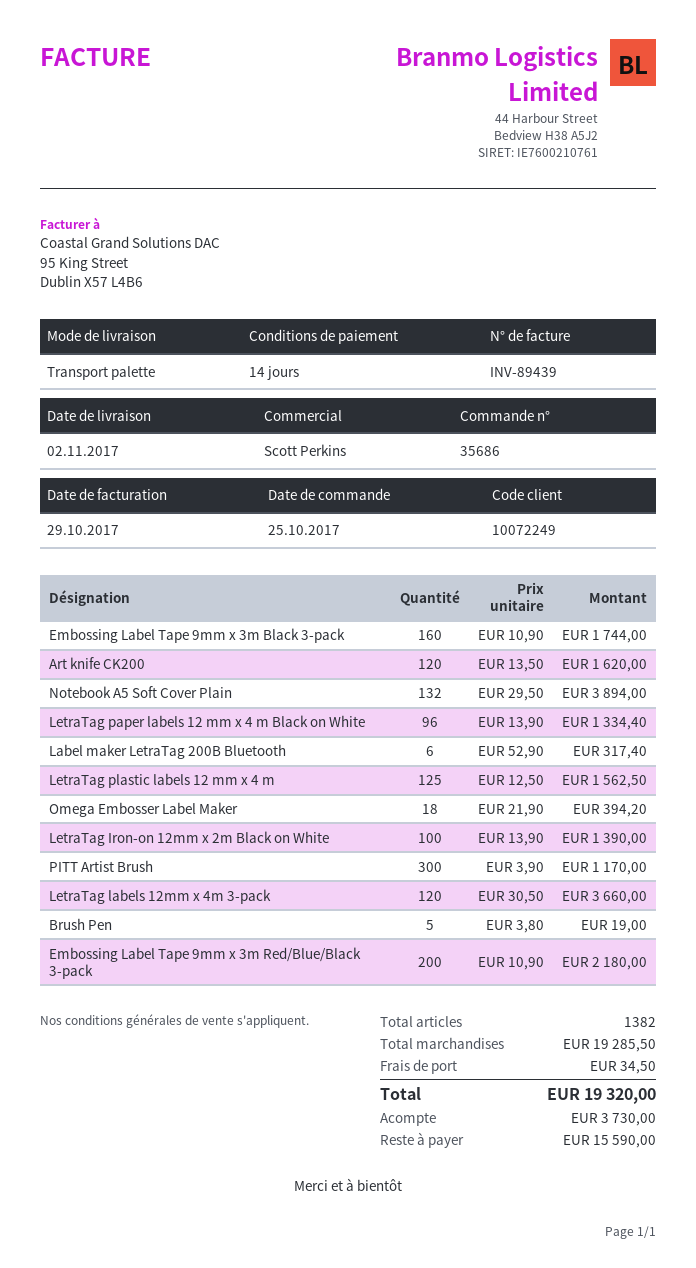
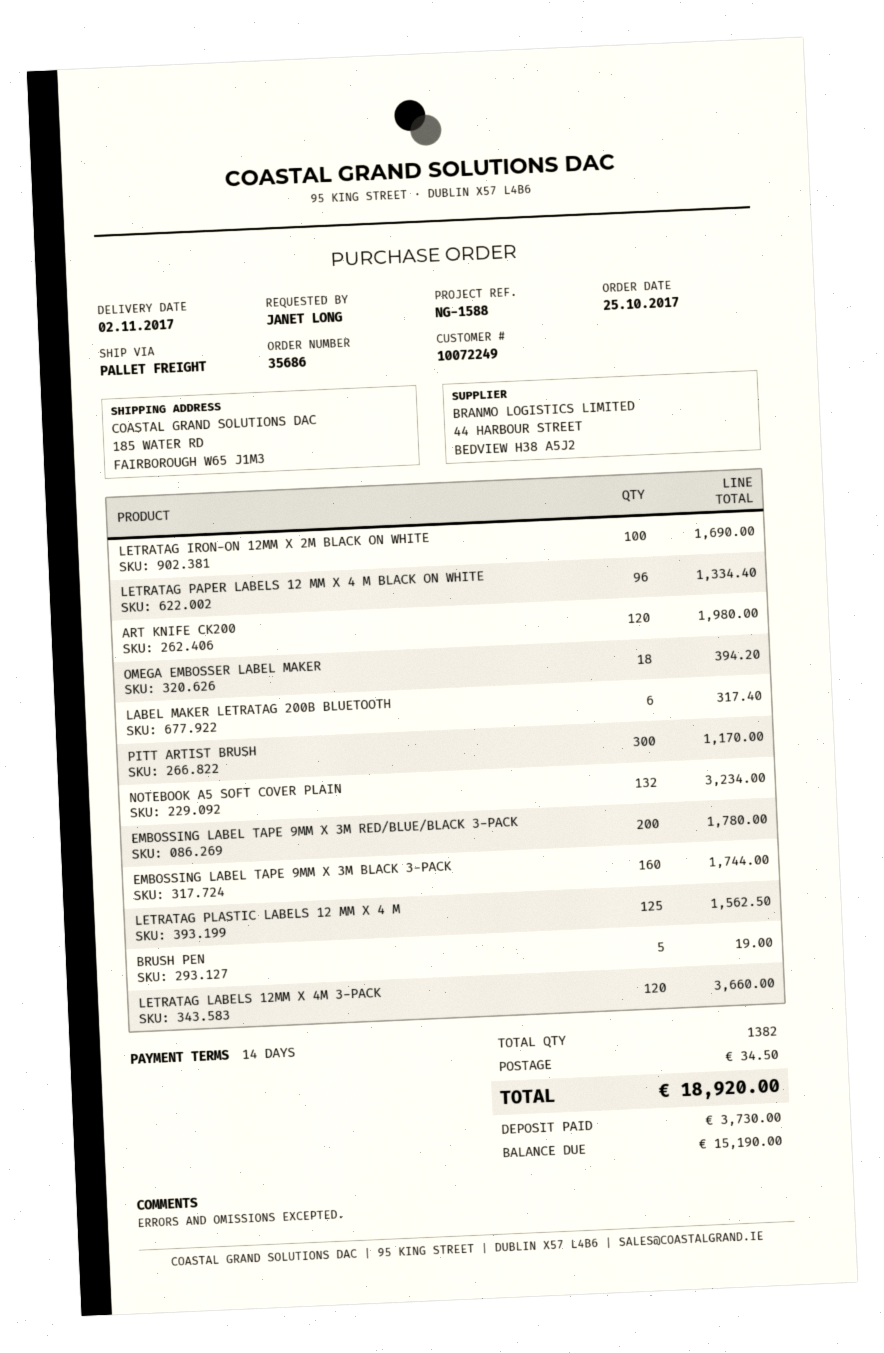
Art knife CK200: 120 for 1620.00 -> 120 for 1980.00
Notebook A5 Soft Cover Plain: 132 for 3894.00 -> 132 for 3234.00
LetraTag Iron-on 12mm x 2m Black on White: 100 for 1390.00 -> 100 for 1690.00
Embossing Label Tape 9mm x 3m Red/Blue/Black 3-pack: 200 for 2180.00 -> 200 for 1780.00
total: 19320.00 -> 18920.00
balance: 15590.00 -> 15190.00

